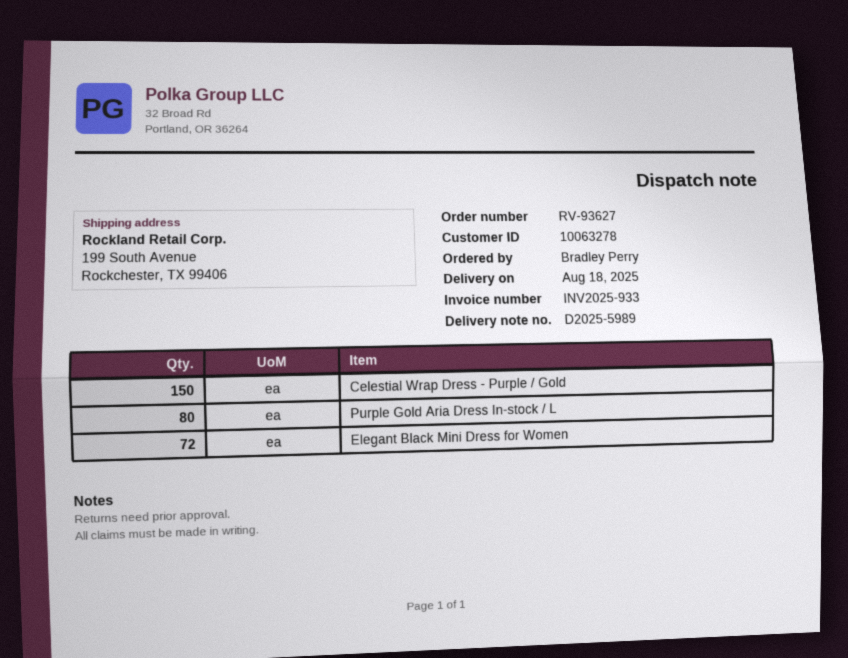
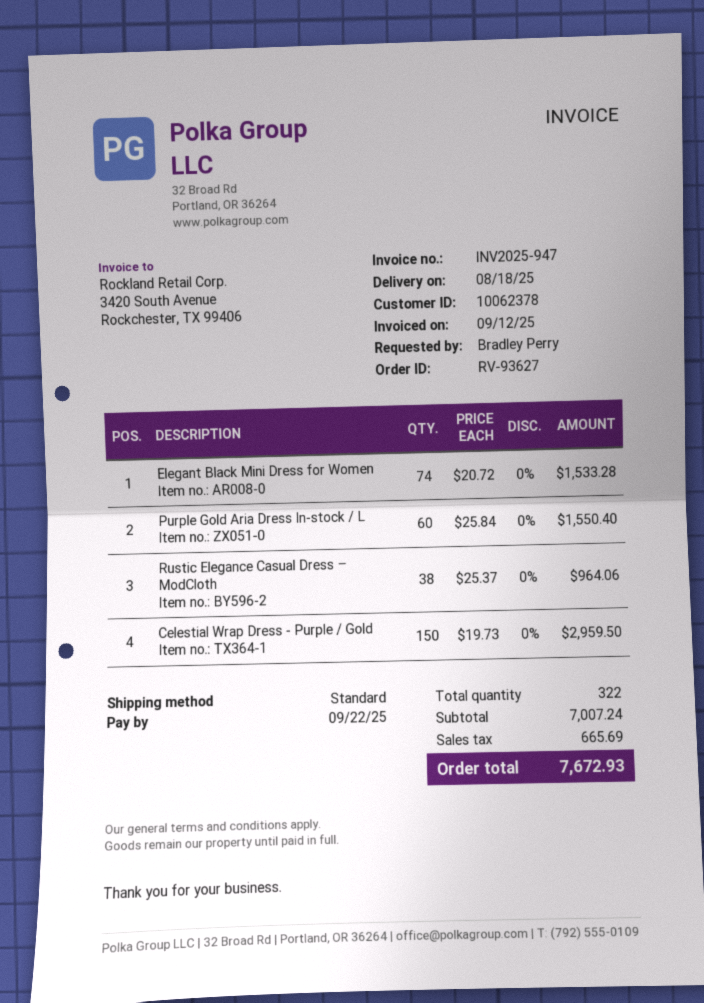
invoice number: INV2025-933 -> INV2025-947
customer number: 10063278 -> 10062378
Purple Gold Aria Dress In-stock / L: 80 -> 60
Elegant Black Mini Dress for Women: 72 -> 74
Rustic Elegance Casual Dress – ModCloth: none -> 38

